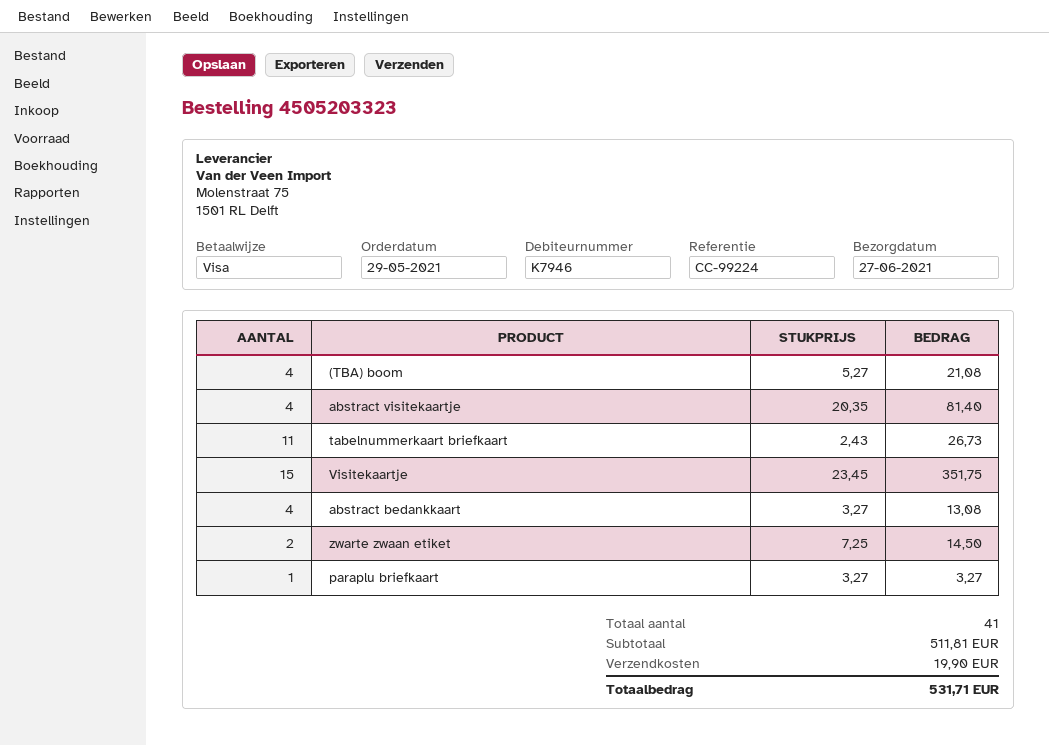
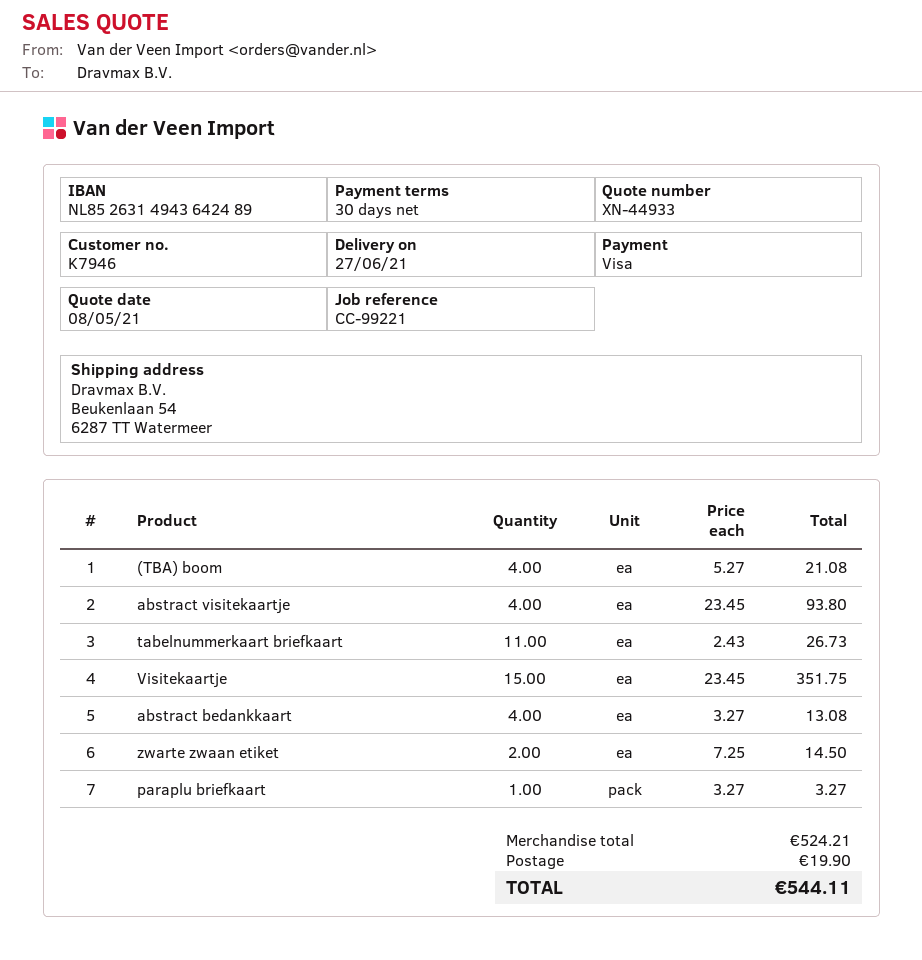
reference: CC-99224 -> CC-99221
abstract visitekaartje: 4 x 20.35 = 81.40 -> 4 x 23.45 = 93.80
subtotal: 511.81 -> 524.21
total: 531.71 -> 544.11

